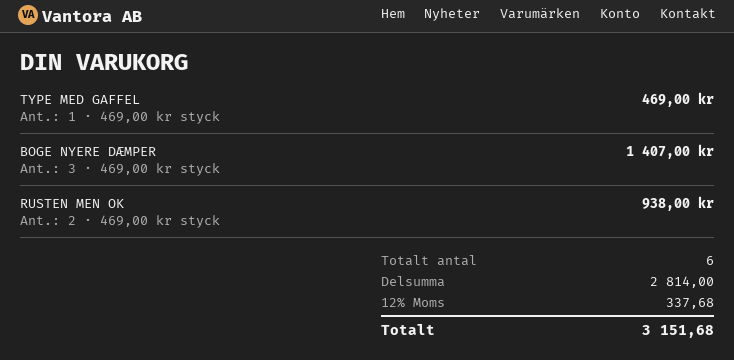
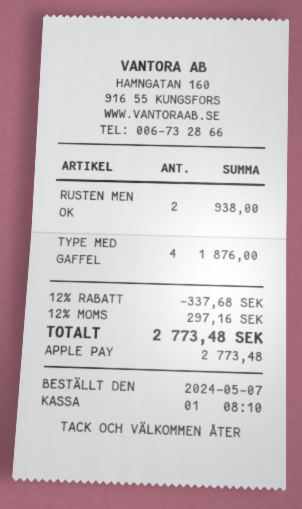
TYPE MED GAFFEL: 1 for 469.00 -> 4 for 1876.00
BOGE NYERE DÆMPER: 3 for 1407.00 -> none
discount: none -> 12% = 337.68
tax: 12% = 337.68 -> 12% = 297.16
total: 3151.68 -> 2773.48

